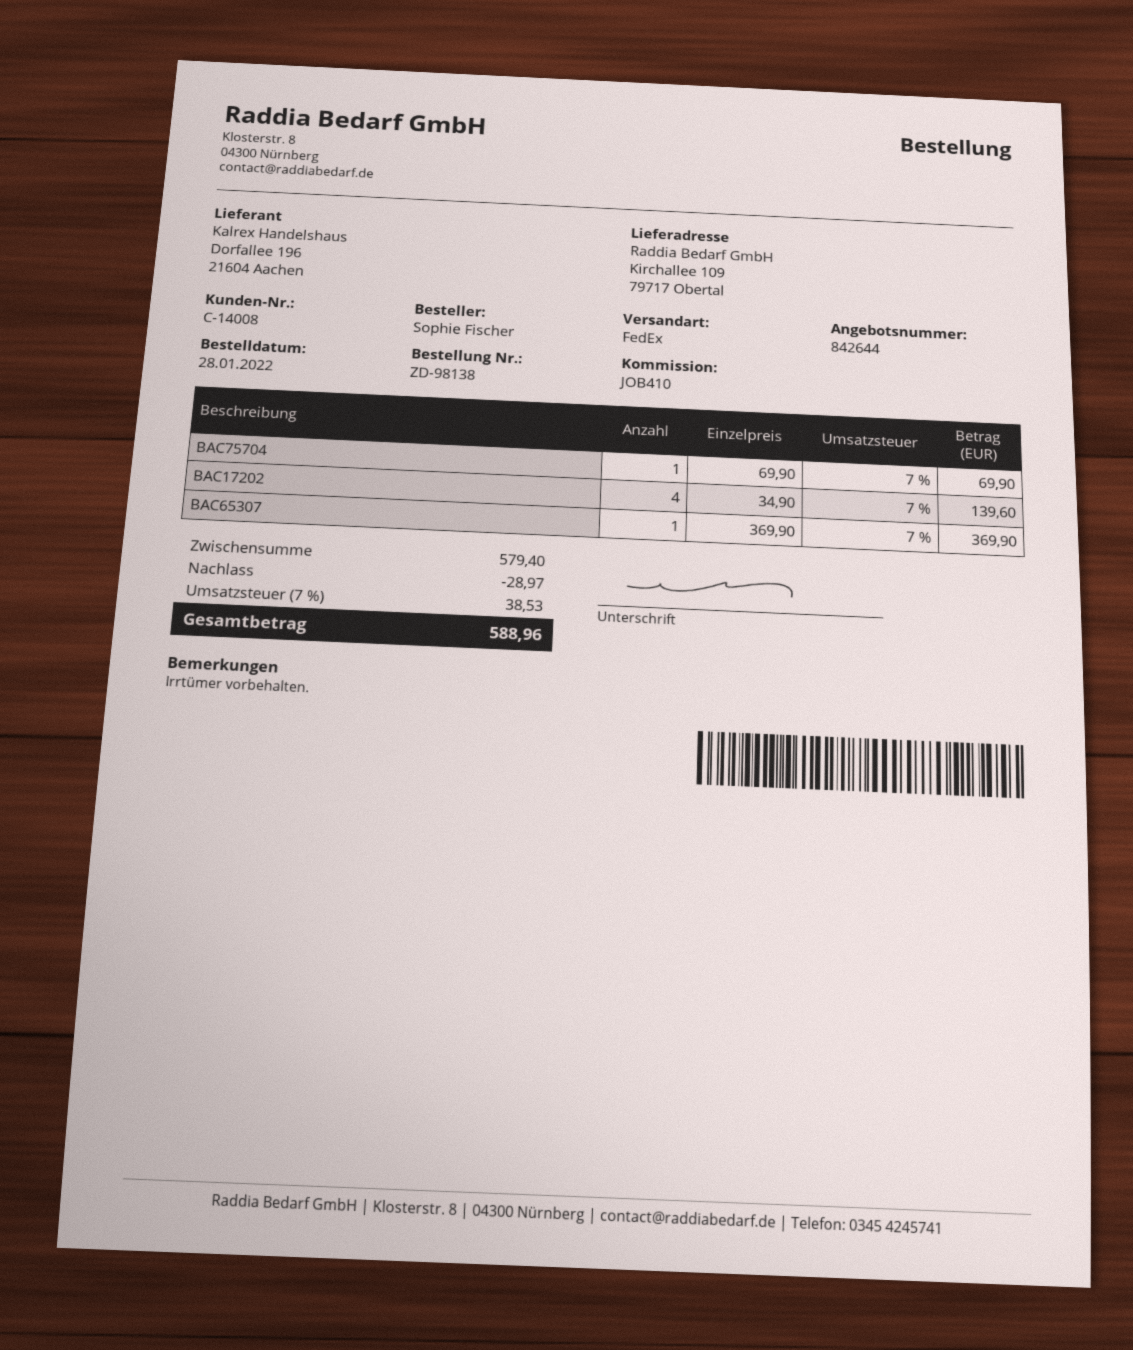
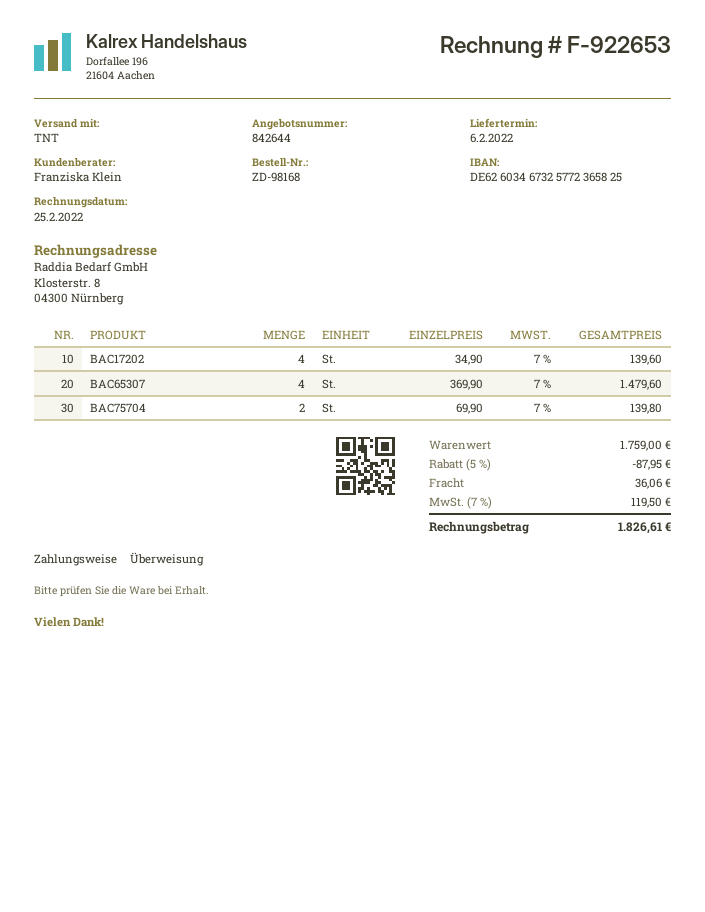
order number: ZD-98138 -> ZD-98168
shipping method: FedEx -> TNT
BAC75704: 1 x 69.90 = 69.90 -> 2 x 69.90 = 139.80
BAC65307: 1 x 369.90 = 369.90 -> 4 x 369.90 = 1479.60
subtotal: 579.40 -> 1759.00
discount: 28.97 -> 87.95
shipping: none -> 36.06
tax: 7% = 38.53 -> 7% = 119.50
total: 588.96 -> 1826.61

